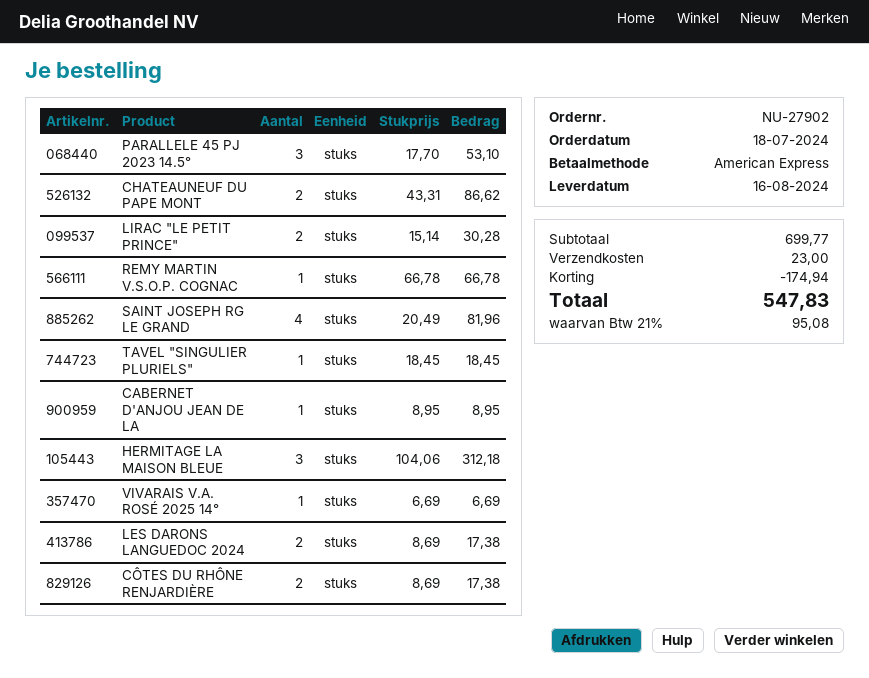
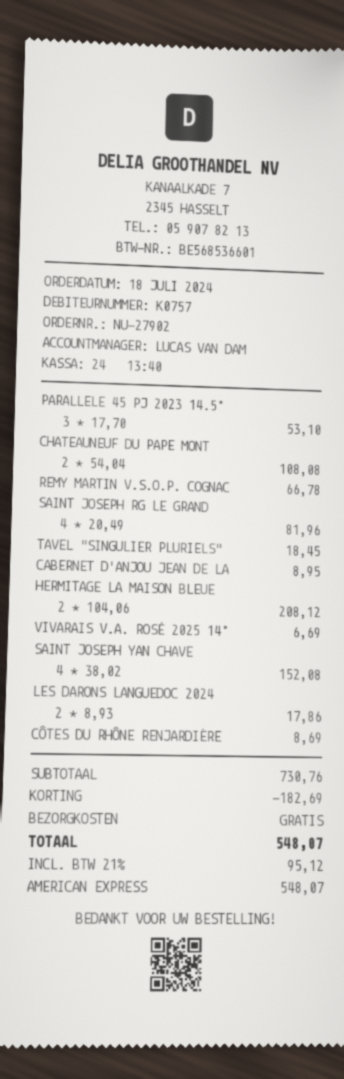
CHATEAUNEUF DU PAPE MONT: 2 x 43.31 = 86.62 -> 2 x 54.04 = 108.08
LIRAC "LE PETIT PRINCE": 2 x 15.14 = 30.28 -> none
HERMITAGE LA MAISON BLEUE: 3 x 104.06 = 312.18 -> 2 x 104.06 = 208.12
LES DARONS LANGUEDOC 2024: 2 x 8.69 = 17.38 -> 2 x 8.93 = 17.86
CÔTES DU RHÔNE RENJARDIÈRE: 2 x 8.69 = 17.38 -> 1 x 8.69 = 8.69
SAINT JOSEPH YAN CHAVE: none -> 4 x 38.02 = 152.08
subtotal: 699.77 -> 730.76
discount: 174.94 -> 182.69
shipping: 23.00 -> 0.00
tax: 21% = 95.08 -> 21% = 95.12
total: 547.83 -> 548.07

